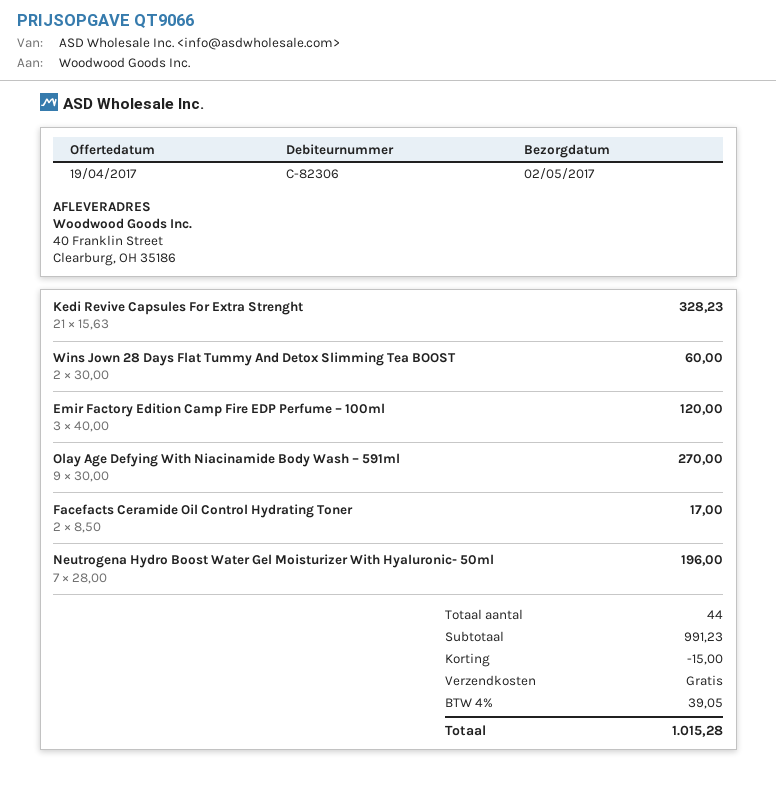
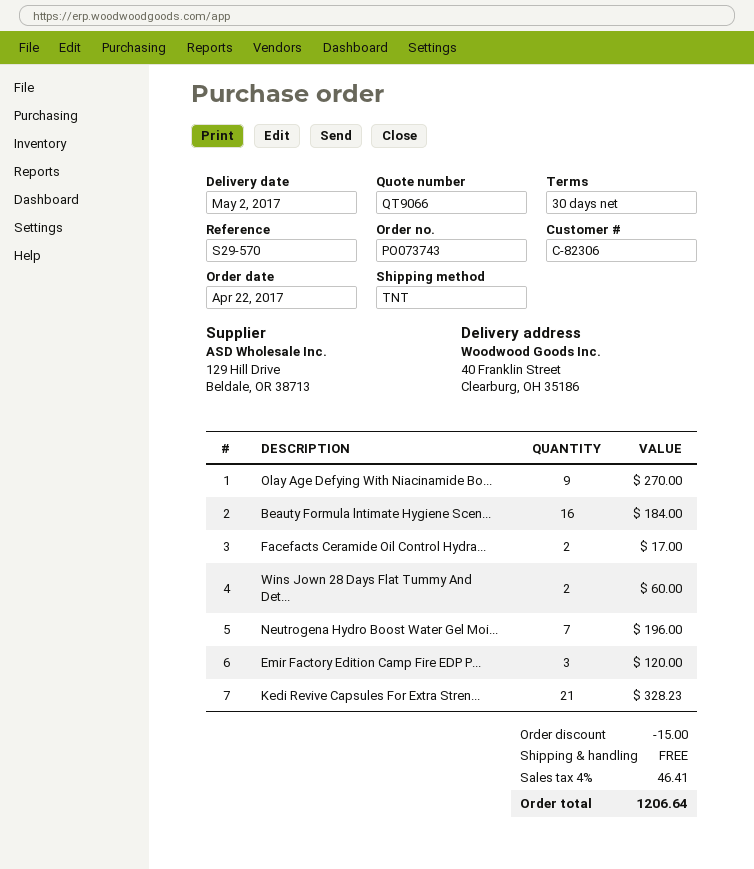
Beauty Formula lntimate Hygiene Scen...: none -> 16 for 184.00
tax: 4% = 39.05 -> 4% = 46.41
total: 1015.28 -> 1206.64

